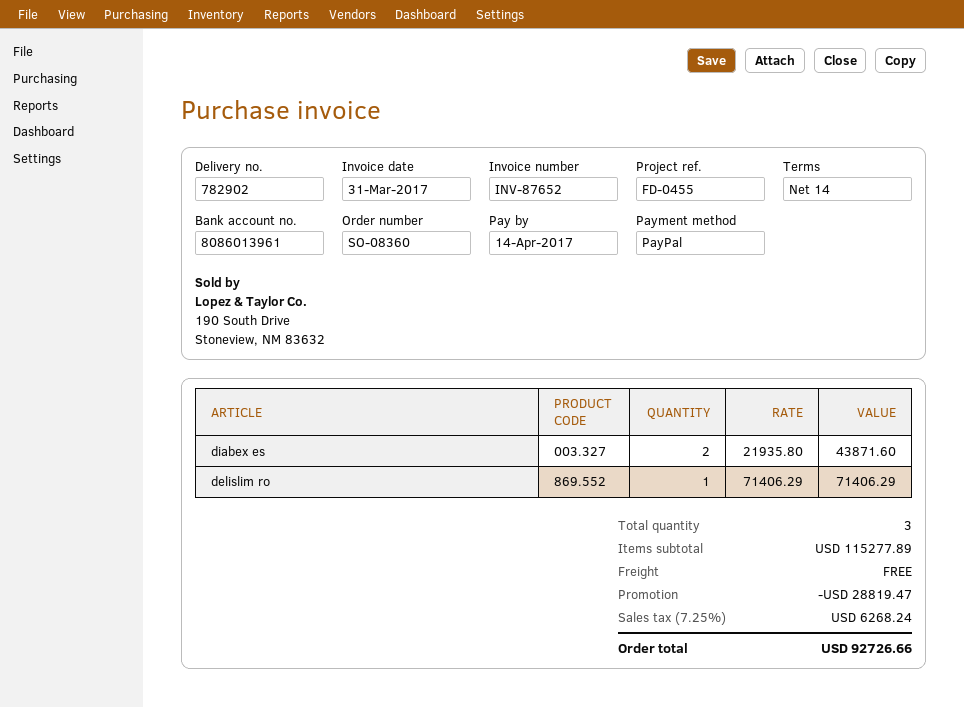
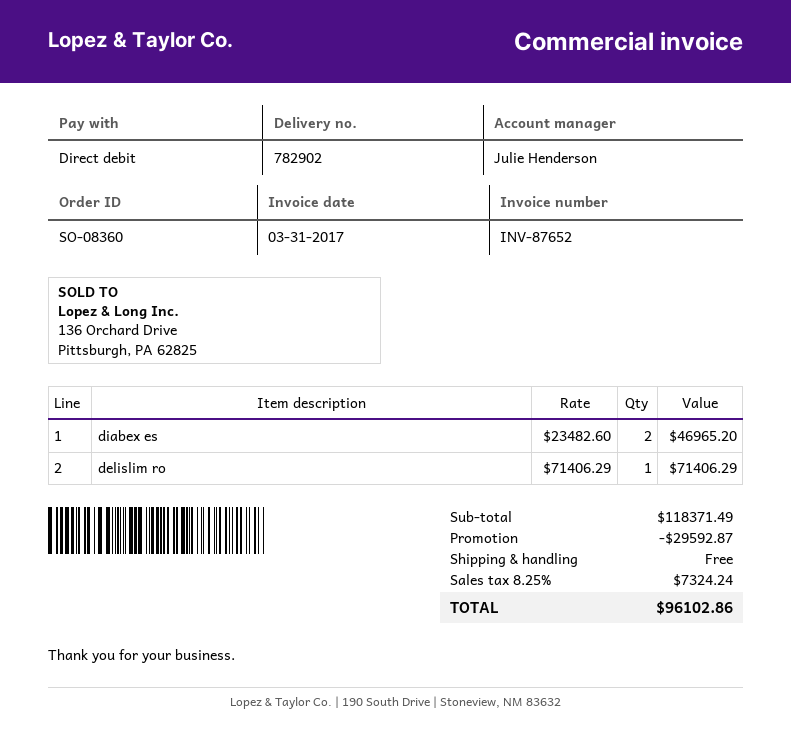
payment method: PayPal -> direct debit
diabex es: 2 x 21935.80 = 43871.60 -> 2 x 23482.60 = 46965.20
subtotal: 115277.89 -> 118371.49
discount: 28819.47 -> 29592.87
tax: 7.25% = 6268.24 -> 8.25% = 7324.24
total: 92726.66 -> 96102.86

